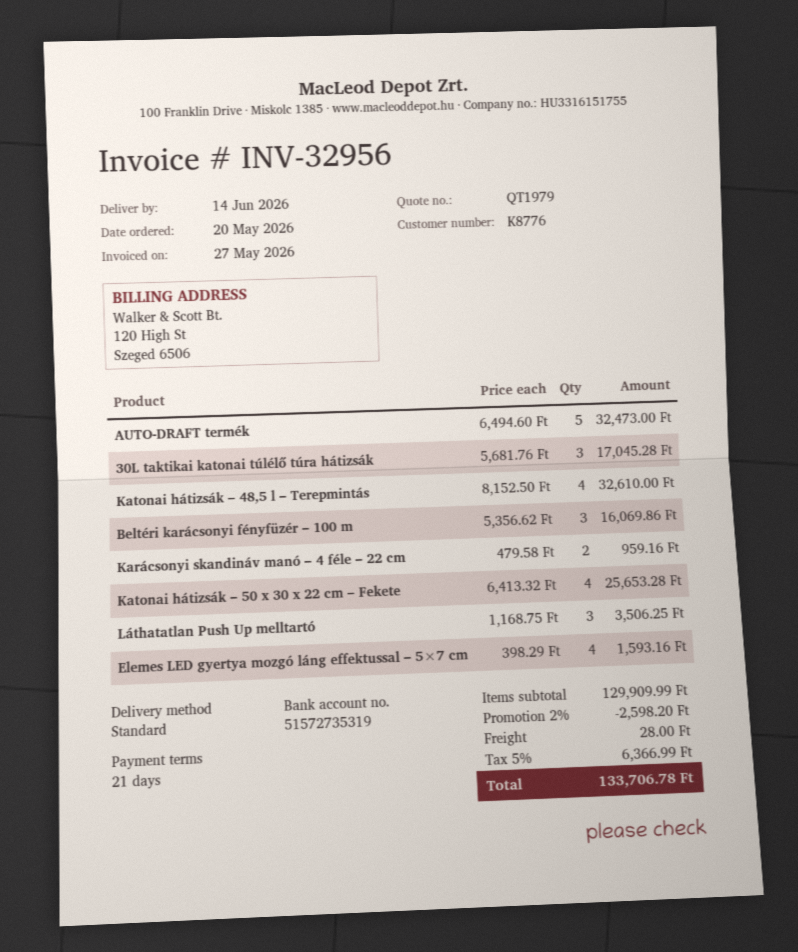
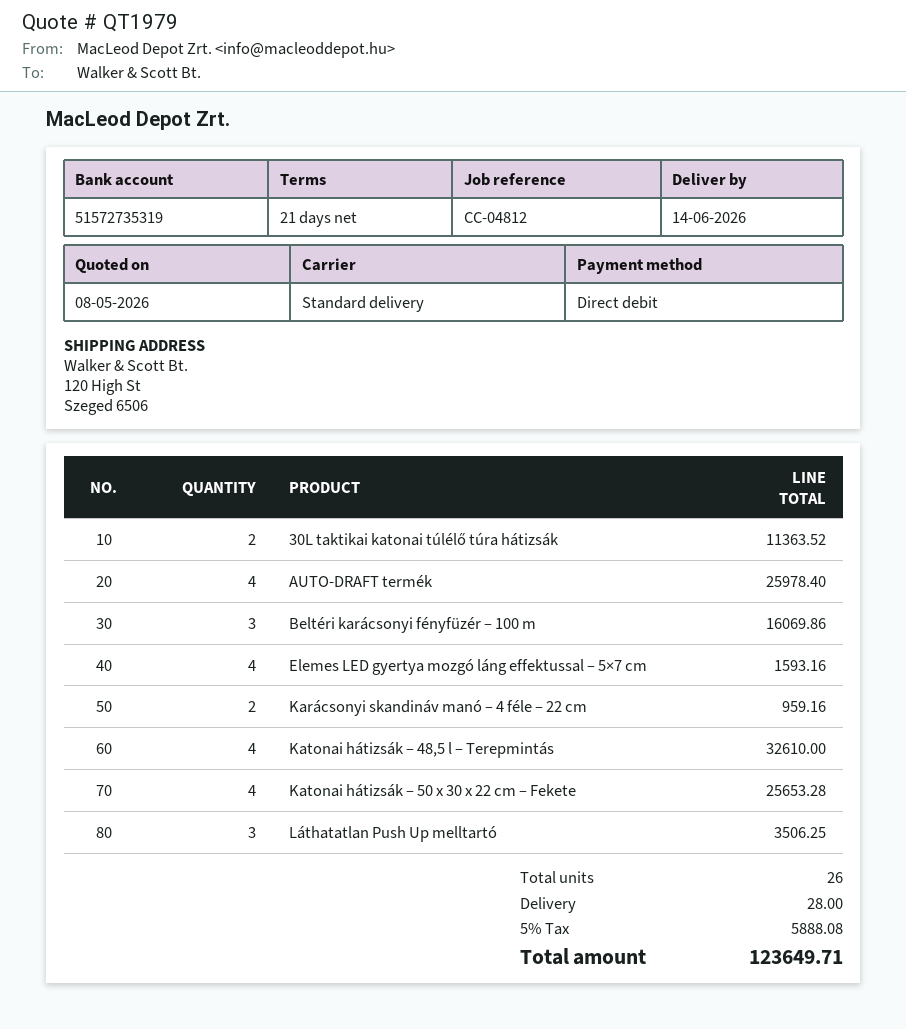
AUTO-DRAFT termék: 5 for 32473.00 -> 4 for 25978.40
30L taktikai katonai túlélő túra hátizsák: 3 for 17045.28 -> 2 for 11363.52
discount: 2% = 2598.20 -> none
tax: 5% = 6366.99 -> 5% = 5888.08
total: 133706.78 -> 123649.71

